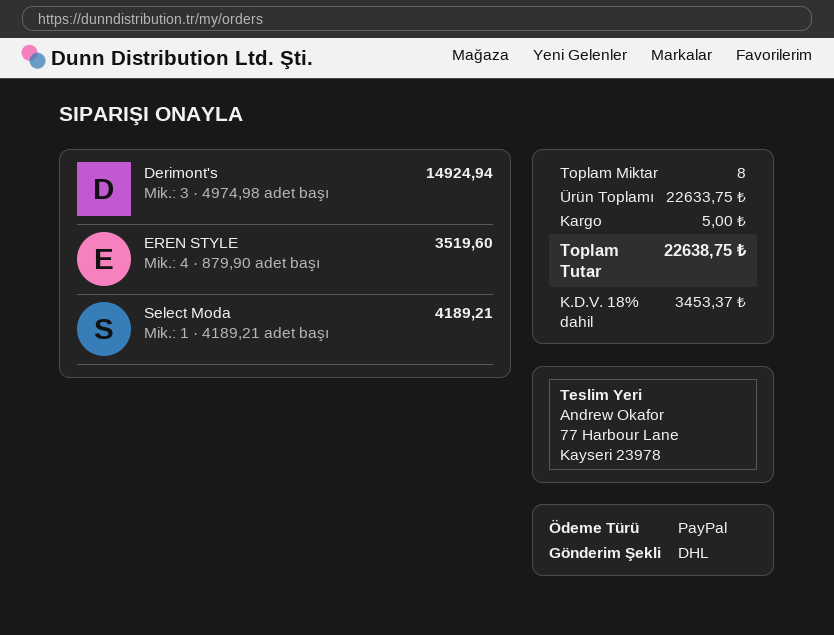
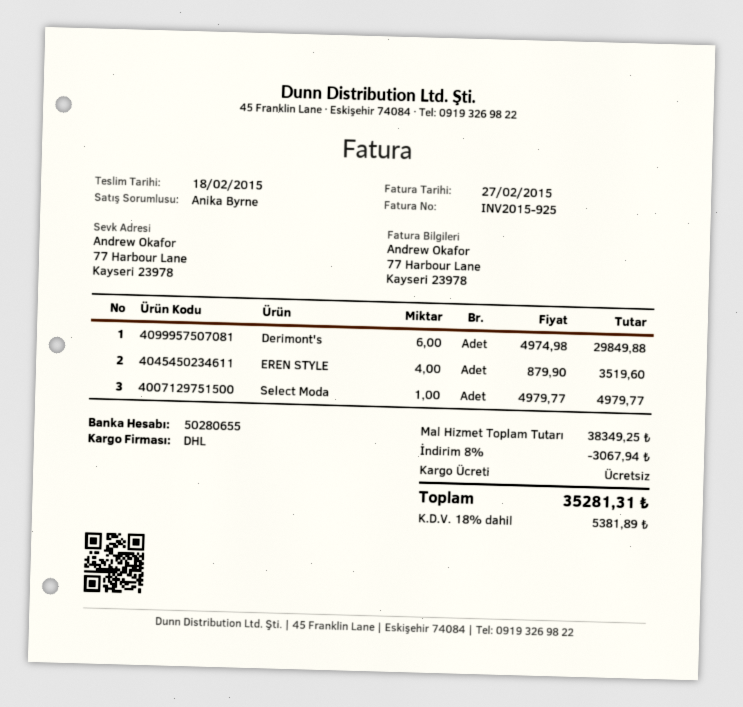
Derimont's: 3 x 4974.98 = 14924.94 -> 6 x 4974.98 = 29849.88
Select Moda: 1 x 4189.21 = 4189.21 -> 1 x 4979.77 = 4979.77
subtotal: 22633.75 -> 38349.25
discount: none -> 8% = 3067.94
shipping: 5.00 -> 0.00
tax: 18% = 3453.37 -> 18% = 5381.89
total: 22638.75 -> 35281.31

